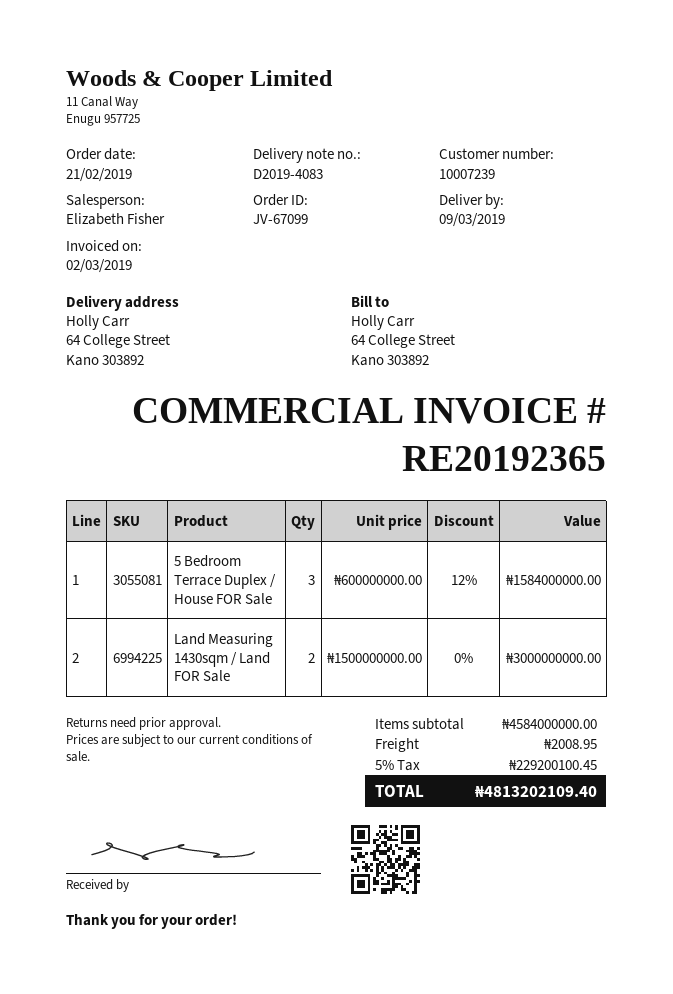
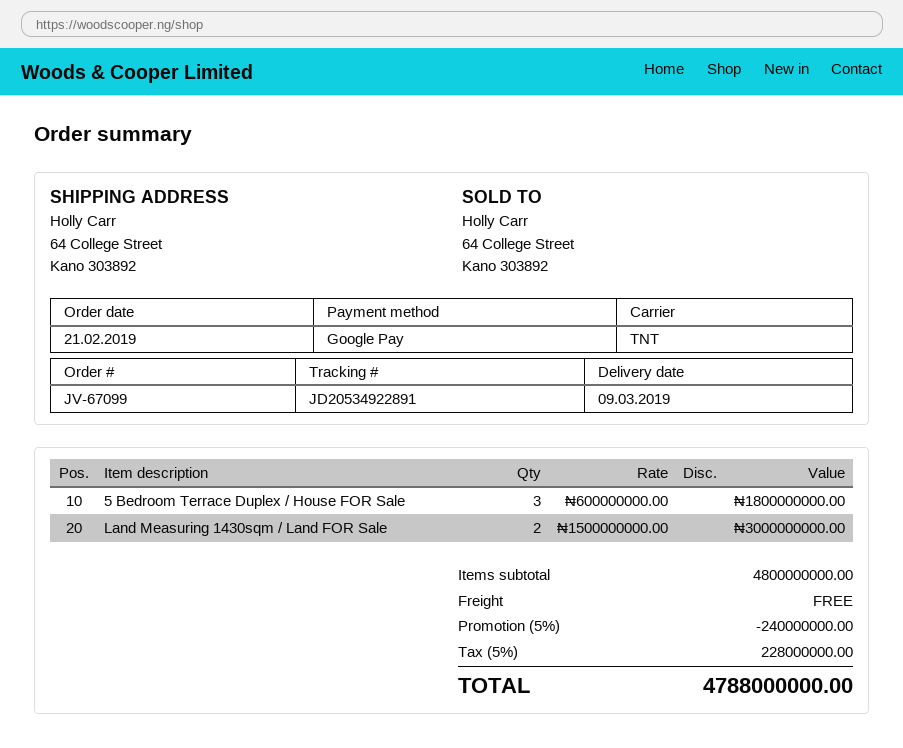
5 Bedroom Terrace Duplex / House FOR Sale: 3 x 600000000.00 - 12% = 1584000000.00 -> 3 x 600000000.00 = 1800000000.00
subtotal: 4584000000.00 -> 4800000000.00
discount: none -> 5% = 240000000.00
shipping: 2008.95 -> 0.00
tax: 5% = 229200100.45 -> 5% = 228000000.00
total: 4813202109.40 -> 4788000000.00

